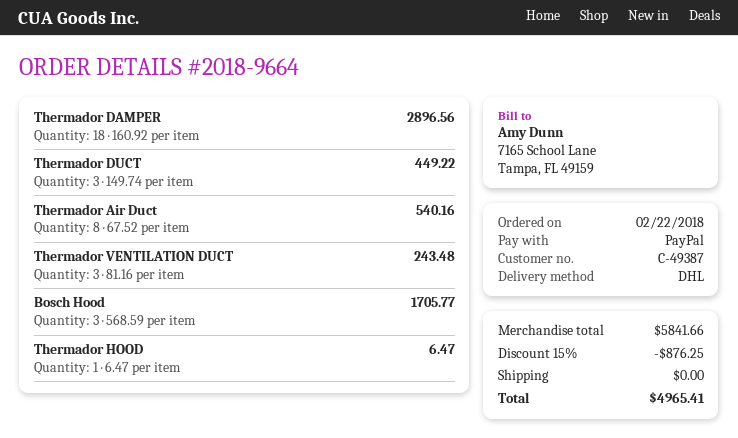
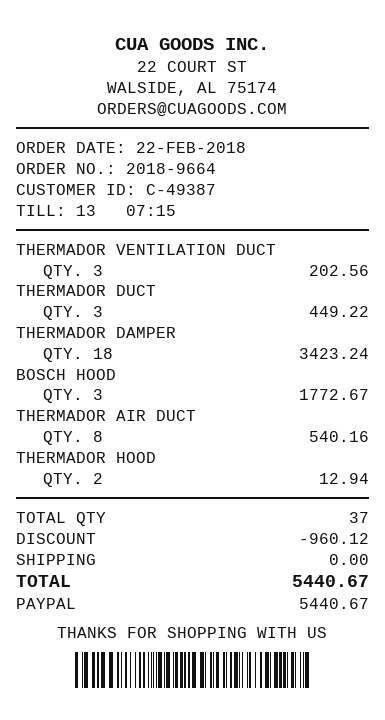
Thermador DAMPER: 18 for 2896.56 -> 18 for 3423.24
Thermador VENTILATION DUCT: 3 for 243.48 -> 3 for 202.56
Bosch Hood: 3 for 1705.77 -> 3 for 1772.67
Thermador HOOD: 1 for 6.47 -> 2 for 12.94
discount: 876.25 -> 960.12
total: 4965.41 -> 5440.67

